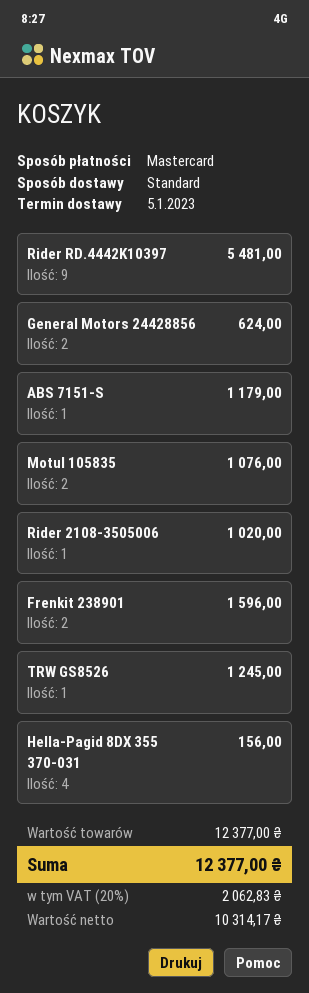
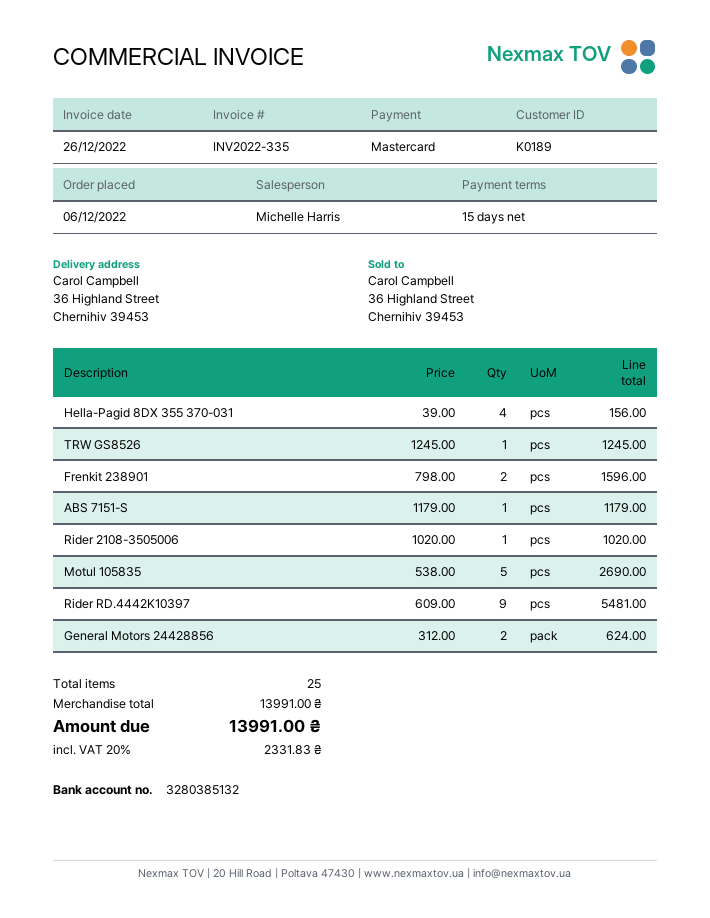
Motul 105835: 2 for 1076.00 -> 5 for 2690.00
subtotal: 12377.00 -> 13991.00
tax: 20% = 2062.83 -> 20% = 2331.83
total: 12377.00 -> 13991.00

